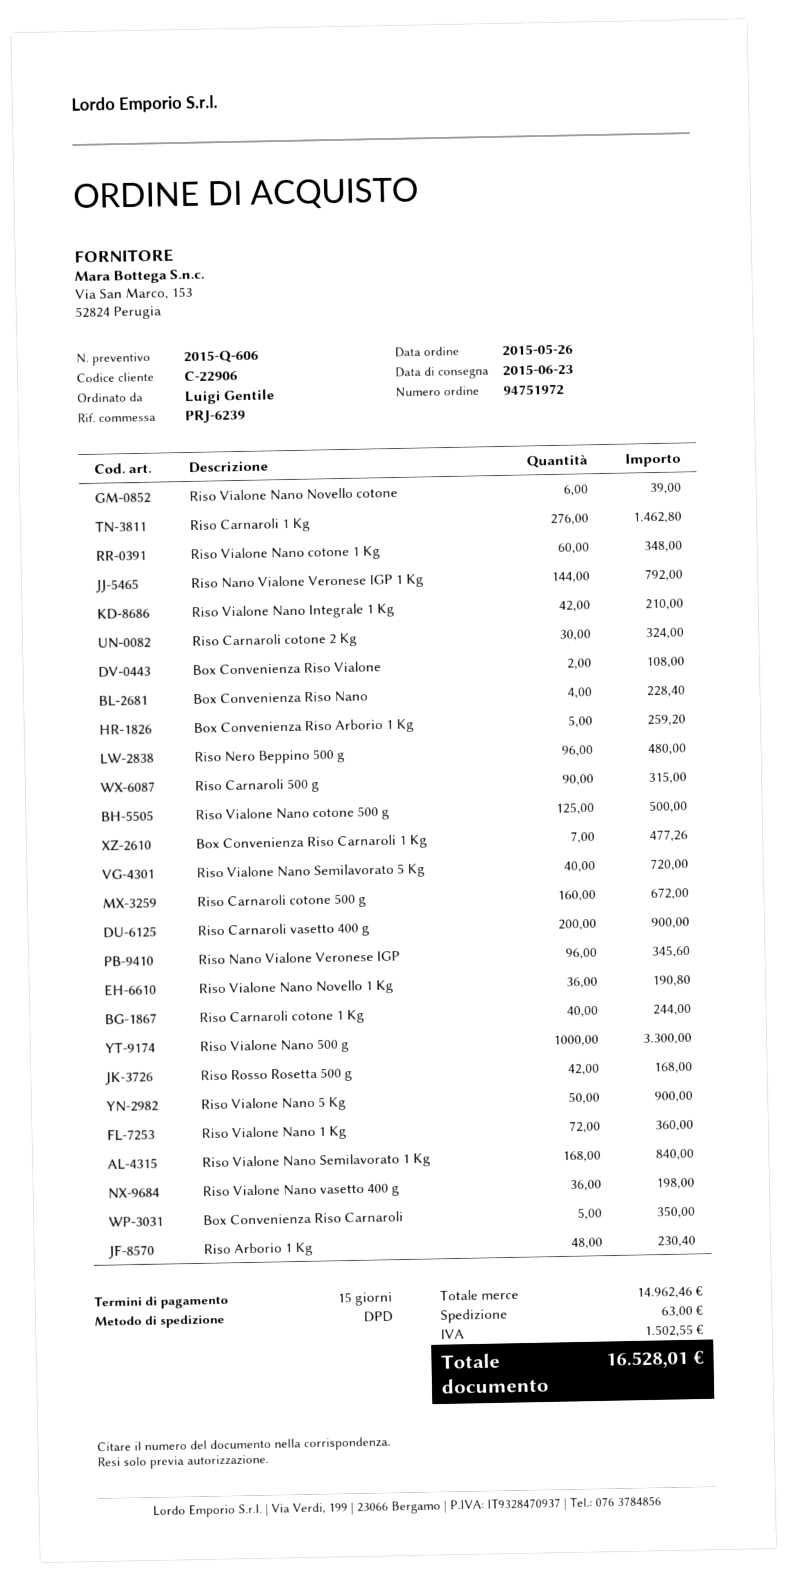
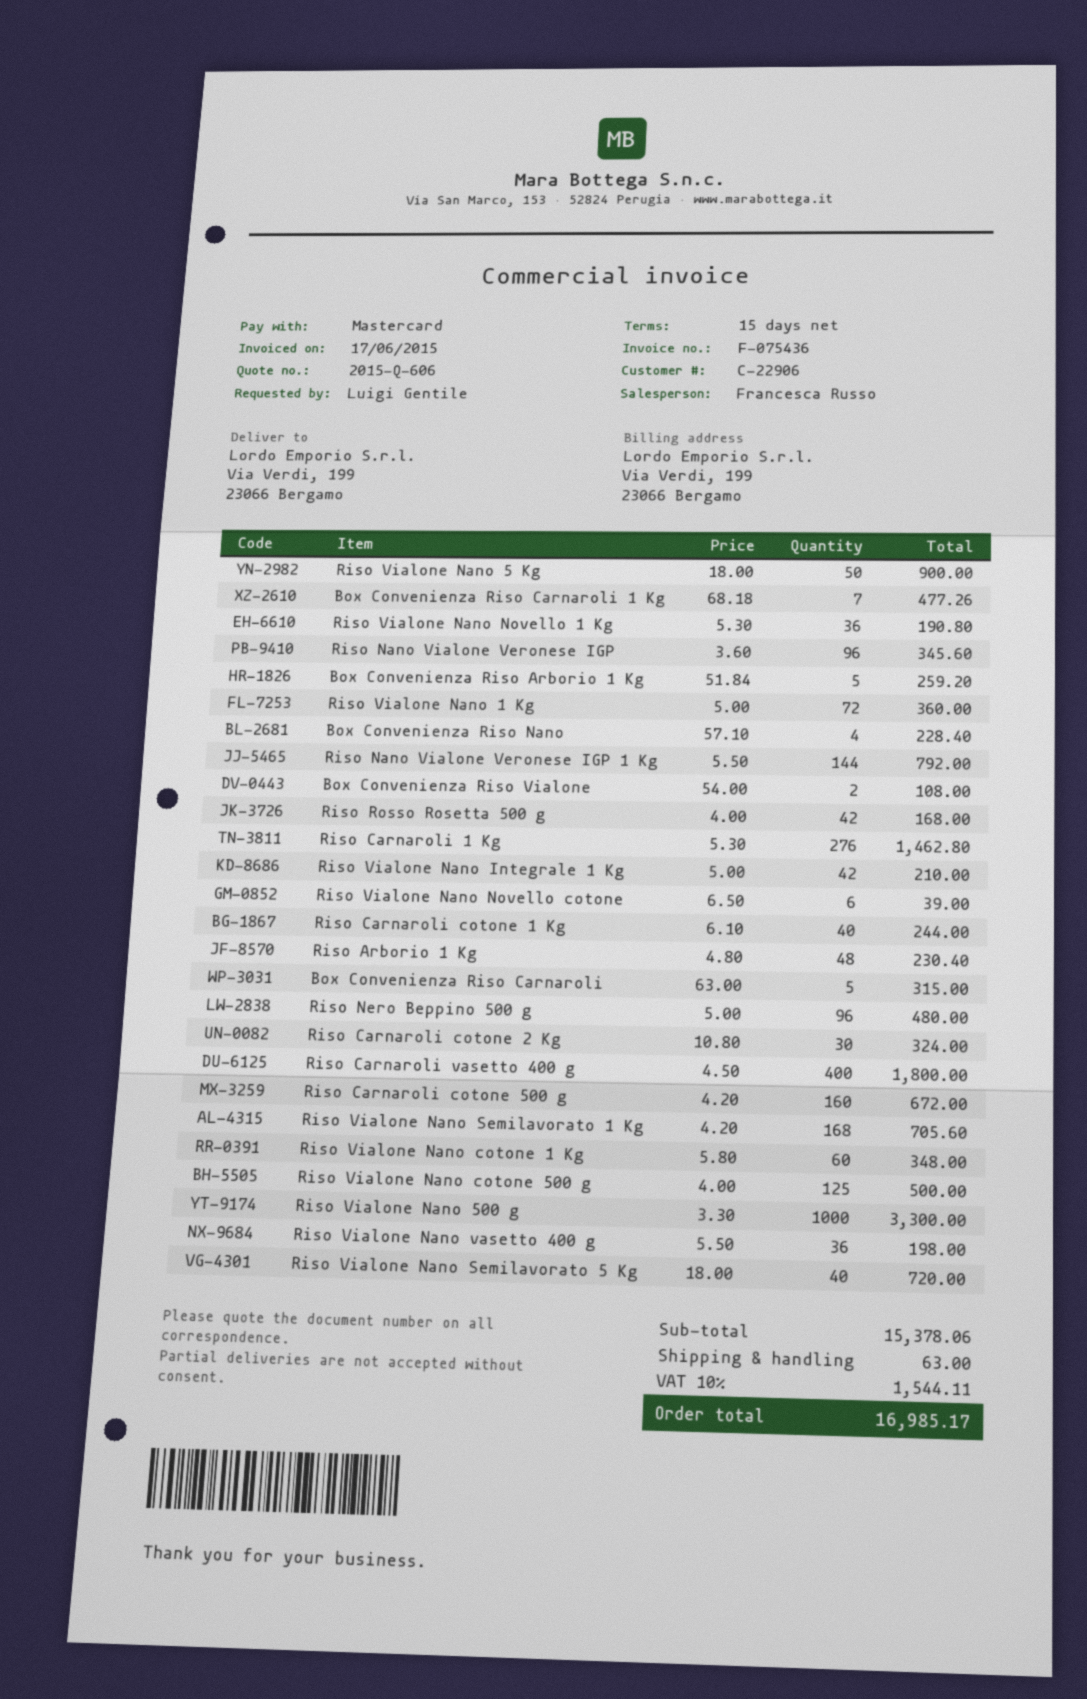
Riso Carnaroli 500 g: 90 for 315.00 -> none
Riso Carnaroli vasetto 400 g: 200 for 900.00 -> 400 for 1800.00
Riso Vialone Nano Semilavorato 1 Kg: 168 for 840.00 -> 168 for 705.60
Box Convenienza Riso Carnaroli: 5 for 350.00 -> 5 for 315.00
subtotal: 14962.46 -> 15378.06
tax: 1502.55 -> 1544.11
total: 16528.01 -> 16985.17

